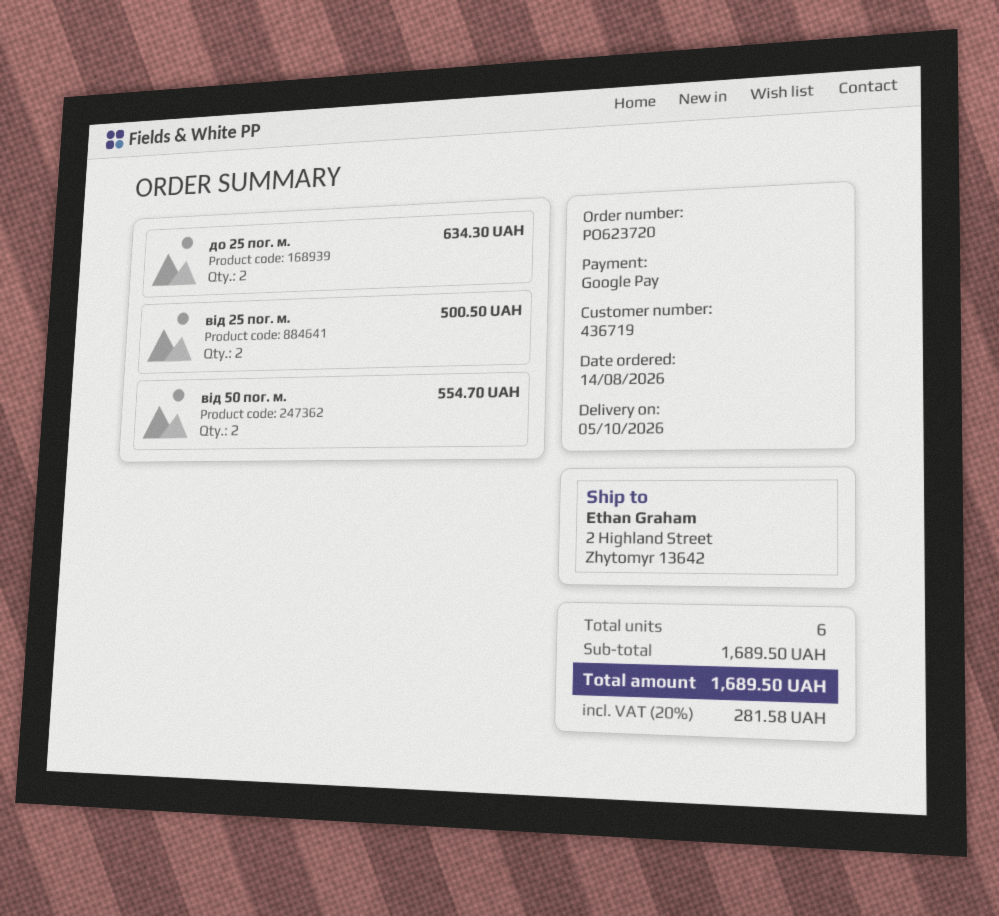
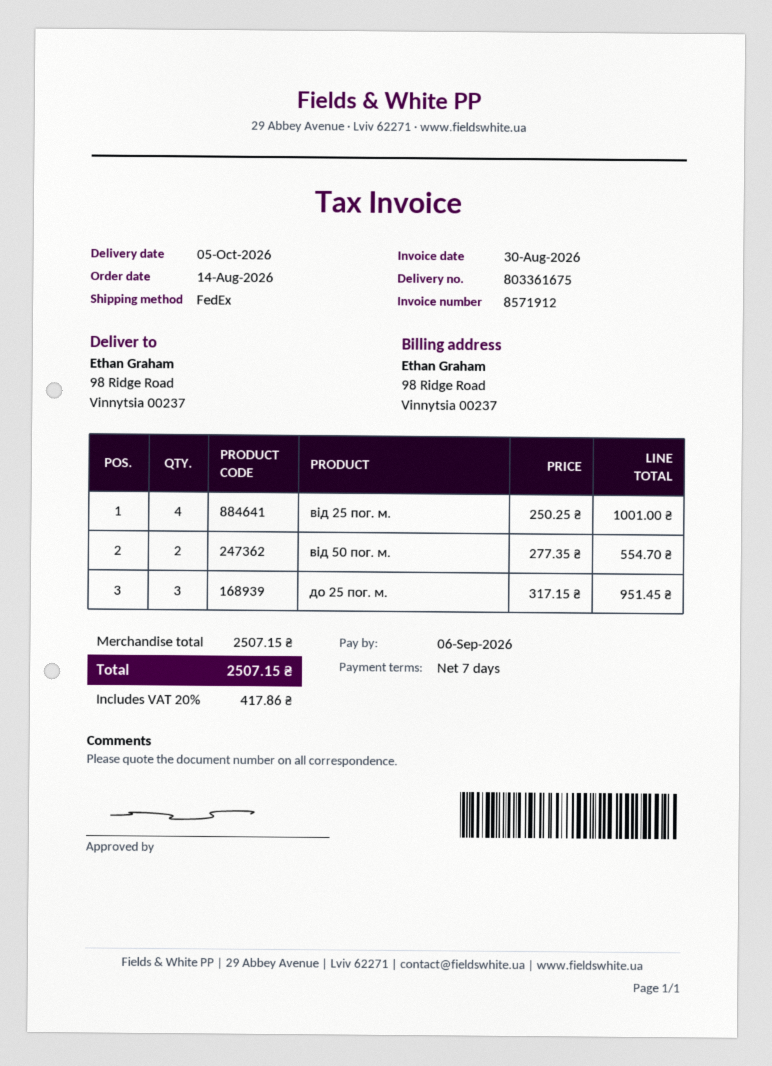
ship to: 2 Highland Street, Zhytomyr 13642 -> 98 Ridge Road, Vinnytsia 00237
до 25 пог. м.: 2 for 634.30 -> 3 for 951.45
від 25 пог. м.: 2 for 500.50 -> 4 for 1001.00
subtotal: 1689.50 -> 2507.15
tax: 20% = 281.58 -> 20% = 417.86
total: 1689.50 -> 2507.15

